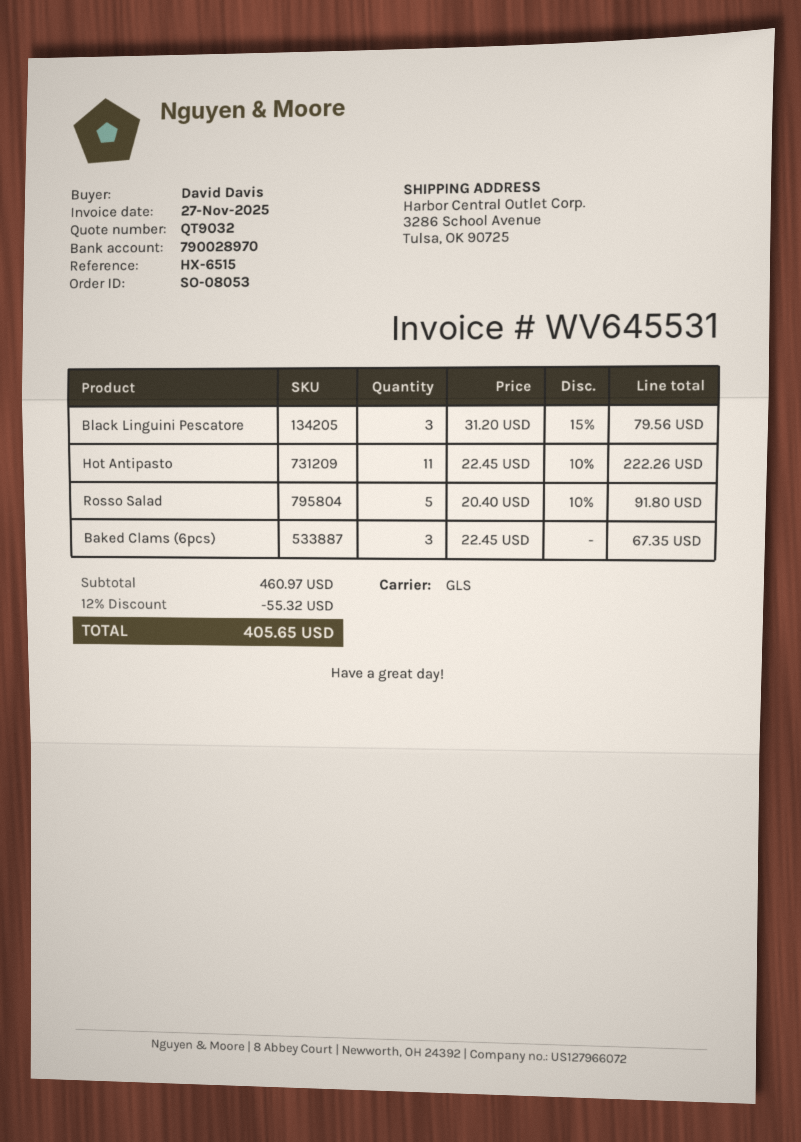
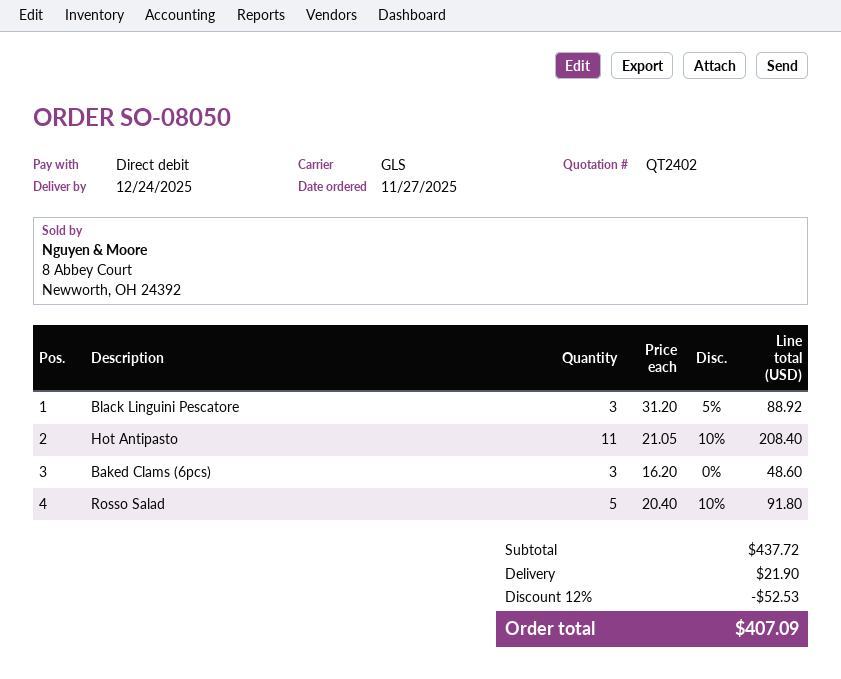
quote number: QT9032 -> QT2402
order number: SO-08053 -> SO-08050
Black Linguini Pescatore: 3 x 31.20 - 15% = 79.56 -> 3 x 31.20 - 5% = 88.92
Hot Antipasto: 11 x 22.45 - 10% = 222.26 -> 11 x 21.05 - 10% = 208.40
Baked Clams (6pcs): 3 x 22.45 = 67.35 -> 3 x 16.20 = 48.60
subtotal: 460.97 -> 437.72
discount: 12% = 55.32 -> 12% = 52.53
shipping: none -> 21.90
total: 405.65 -> 407.09

